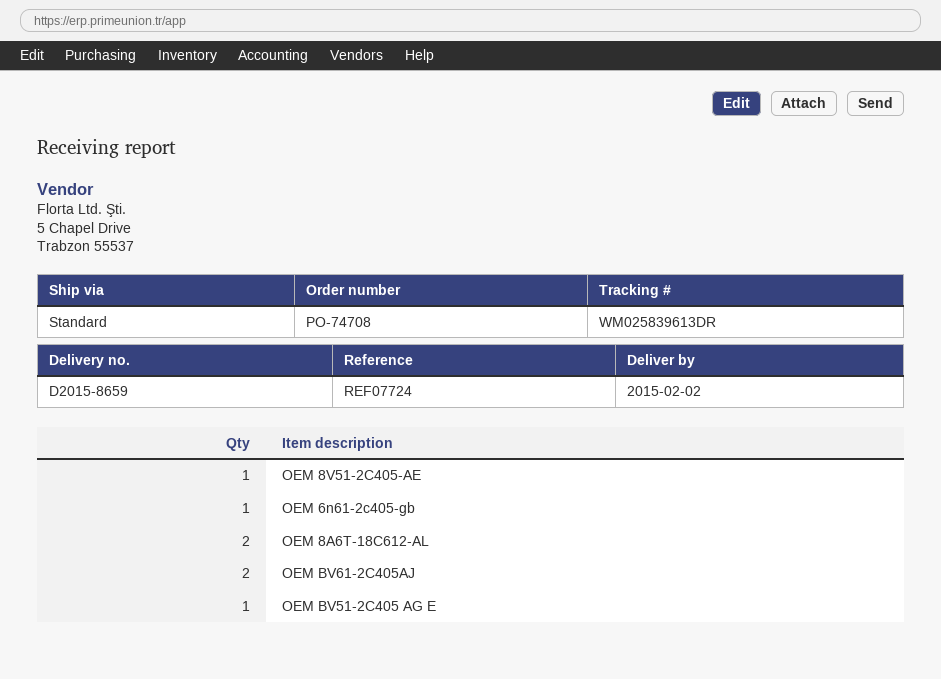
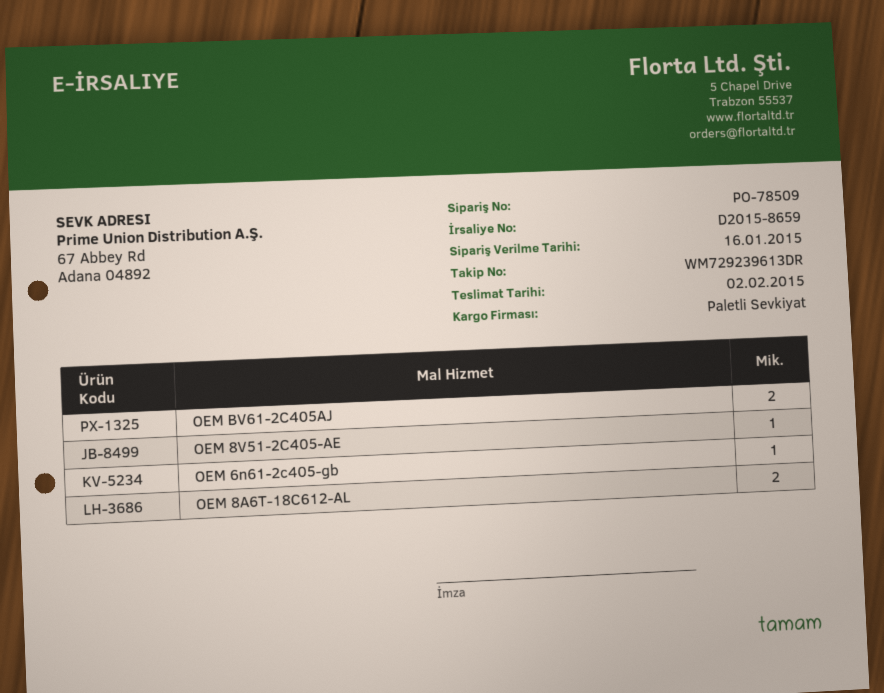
order number: PO-74708 -> PO-78509
shipping method: standard -> pallet freight
tracking number: WM025839613DR -> WM729239613DR
OEM BV51-2C405 AG E: 1 -> none

